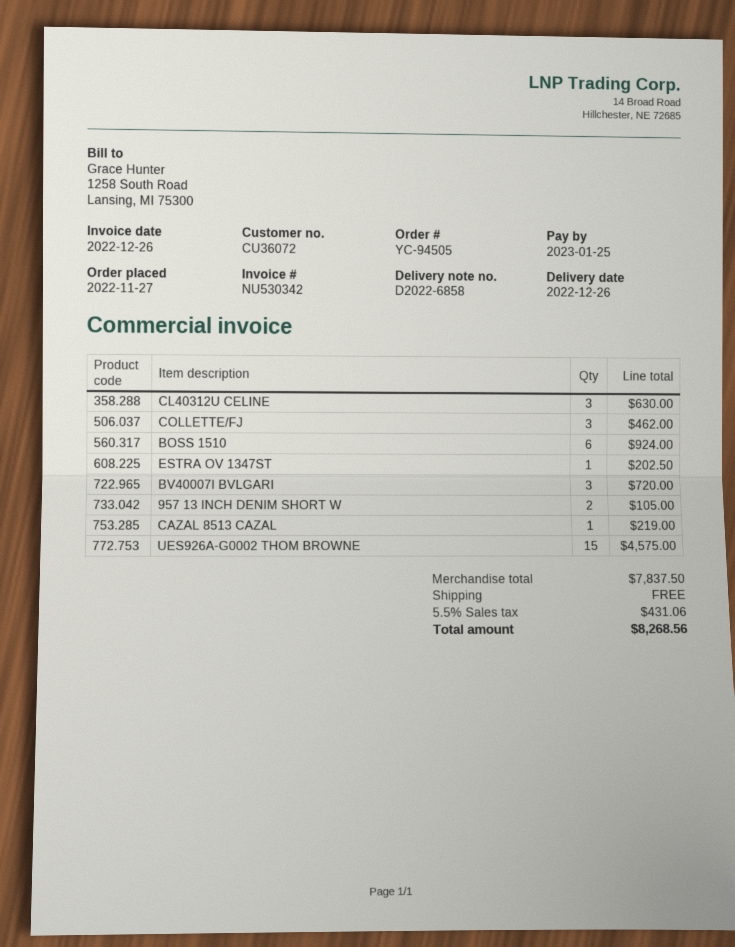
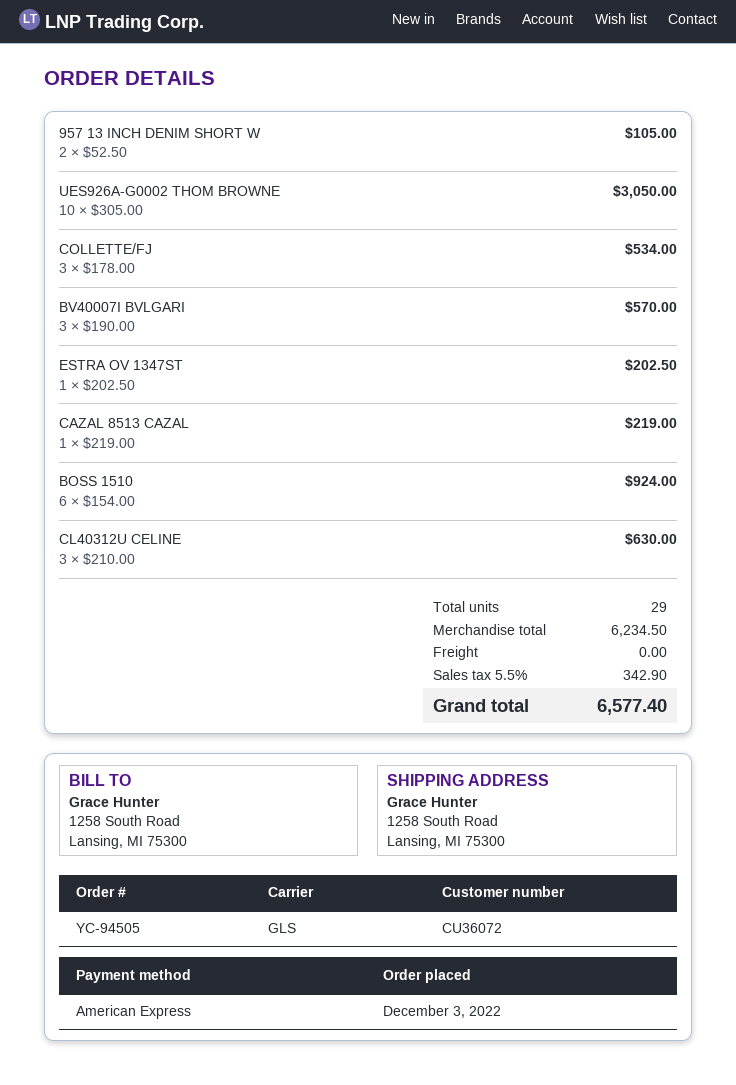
order date: 2022-11-27 -> 2022-12-03
COLLETTE/FJ: 3 for 462.00 -> 3 for 534.00
BV40007I BVLGARI: 3 for 720.00 -> 3 for 570.00
UES926A-G0002 THOM BROWNE: 15 for 4575.00 -> 10 for 3050.00
subtotal: 7837.50 -> 6234.50
tax: 5.5% = 431.06 -> 5.5% = 342.90
total: 8268.56 -> 6577.40

